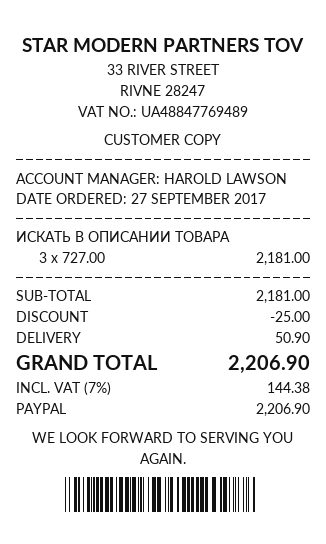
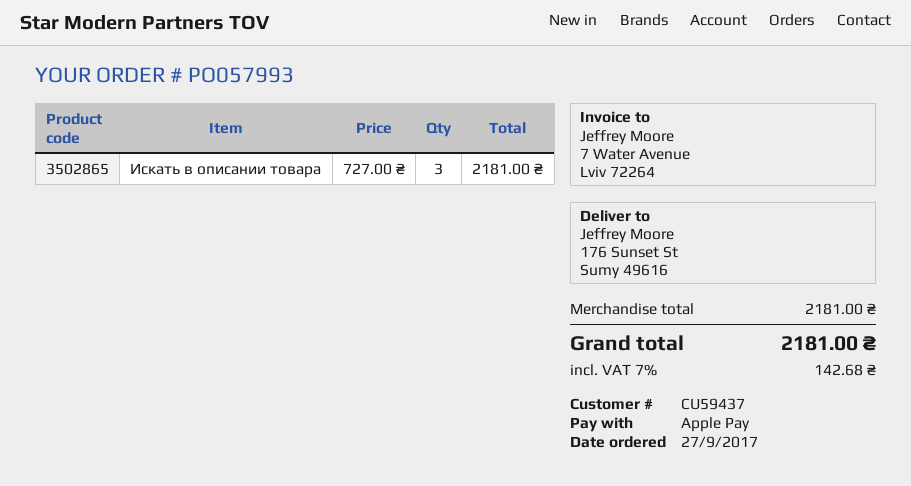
payment method: PayPal -> Apple Pay
discount: 25.00 -> none
shipping: 50.90 -> none
tax: 7% = 144.38 -> 7% = 142.68
total: 2206.90 -> 2181.00

